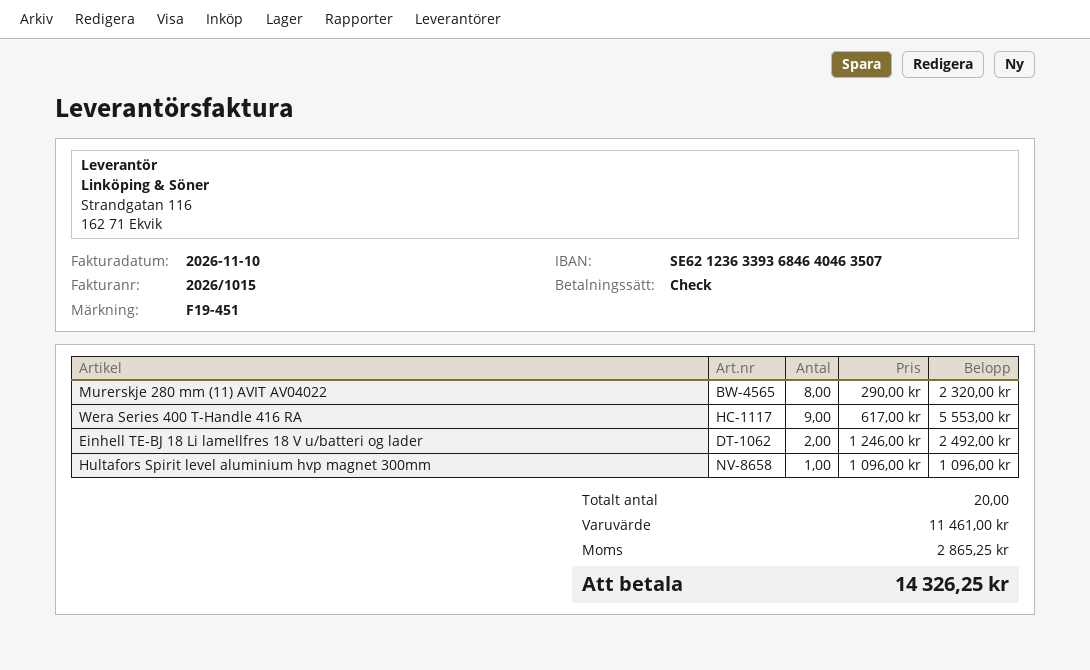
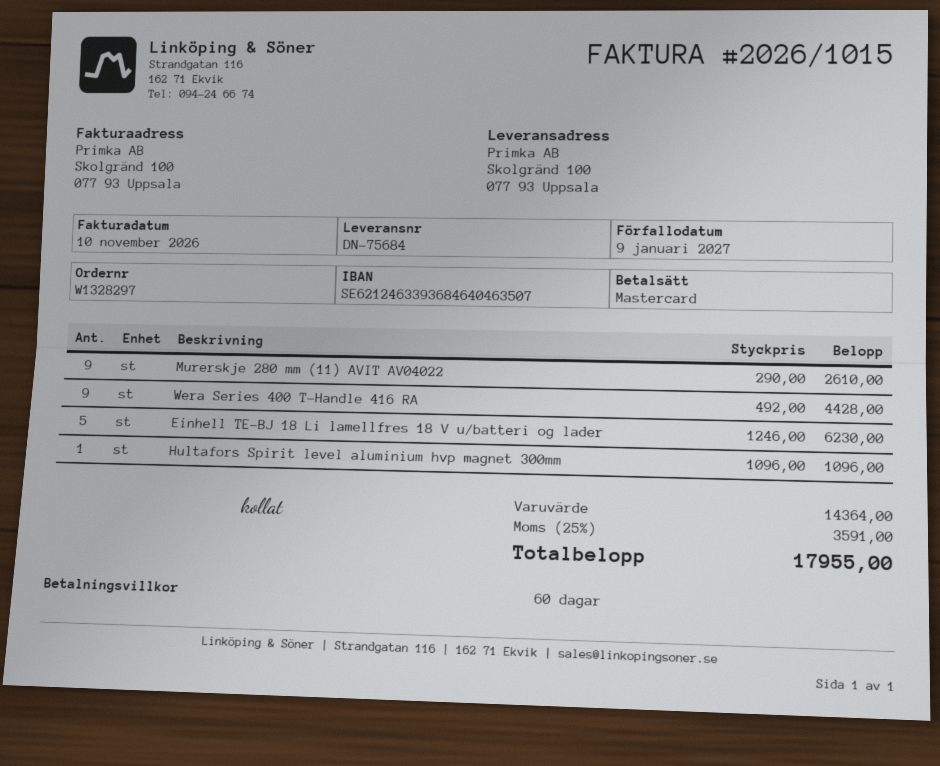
payment method: cheque -> Mastercard
bank account: SE6212363393684640463507 -> SE6212463393684640463507
Murerskje 280 mm (11) AVIT AV04022: 8 x 290.00 = 2320.00 -> 9 x 290.00 = 2610.00
Wera Series 400 T-Handle 416 RA: 9 x 617.00 = 5553.00 -> 9 x 492.00 = 4428.00
Einhell TE-BJ 18 Li lamellfres 18 V u/batteri og lader: 2 x 1246.00 = 2492.00 -> 5 x 1246.00 = 6230.00
subtotal: 11461.00 -> 14364.00
tax: 2865.25 -> 3591.00
total: 14326.25 -> 17955.00

